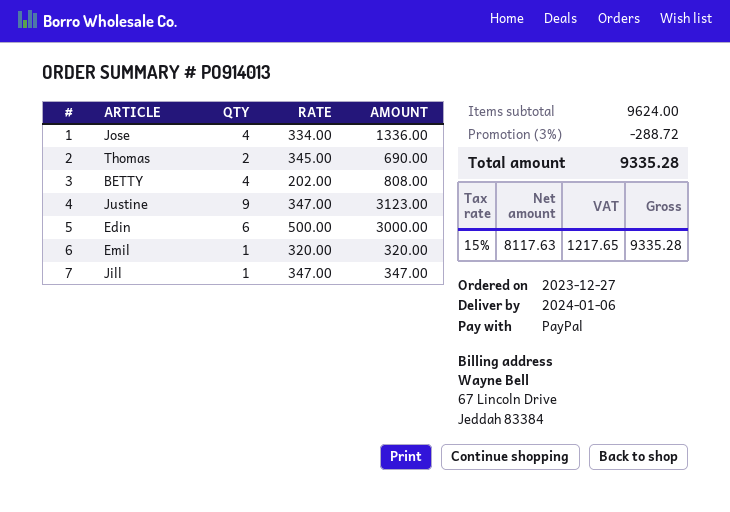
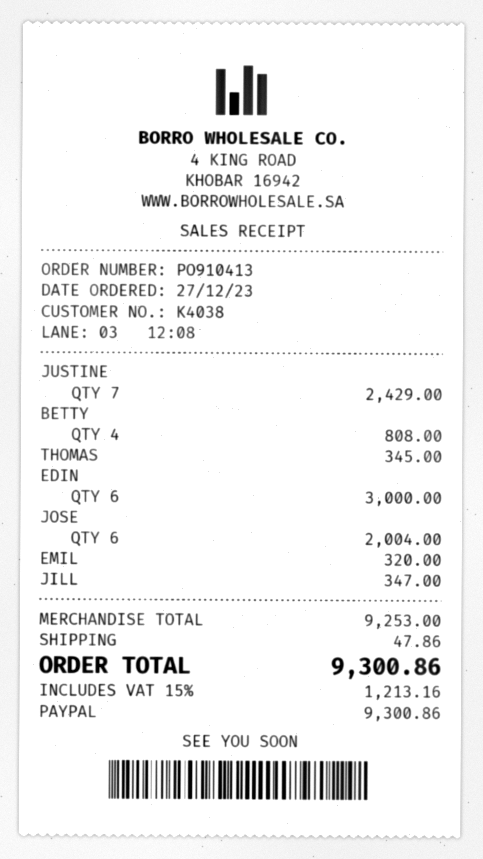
order number: PO914013 -> PO910413
Jose: 4 for 1336.00 -> 6 for 2004.00
Thomas: 2 for 690.00 -> 1 for 345.00
Justine: 9 for 3123.00 -> 7 for 2429.00
subtotal: 9624.00 -> 9253.00
discount: 3% = 288.72 -> none
shipping: none -> 47.86
tax: 15% = 1217.65 -> 15% = 1213.16
total: 9335.28 -> 9300.86

